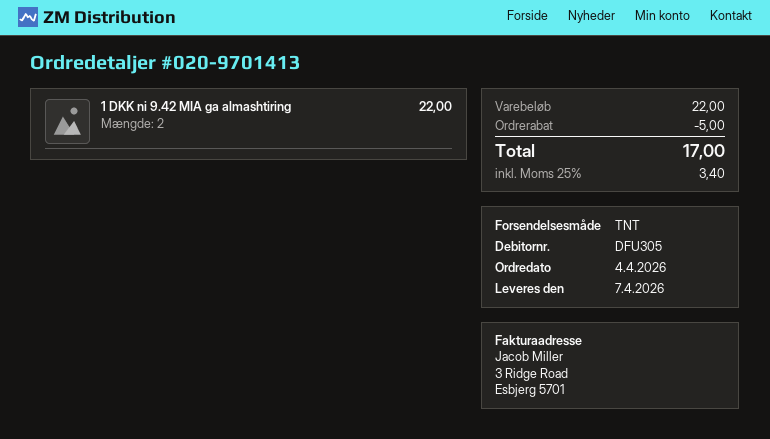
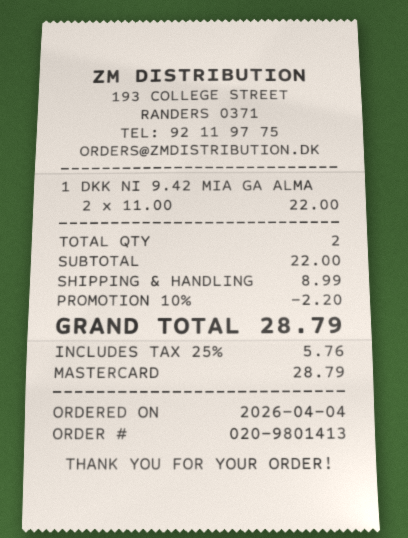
order number: 020-9701413 -> 020-9801413
discount: 5.00 -> 2.20
shipping: none -> 8.99
tax: 25% = 3.40 -> 25% = 5.76
total: 17.00 -> 28.79

